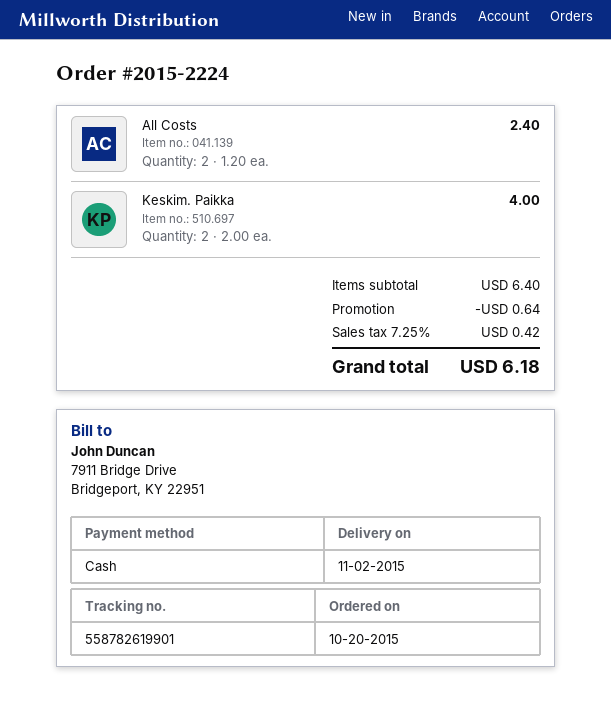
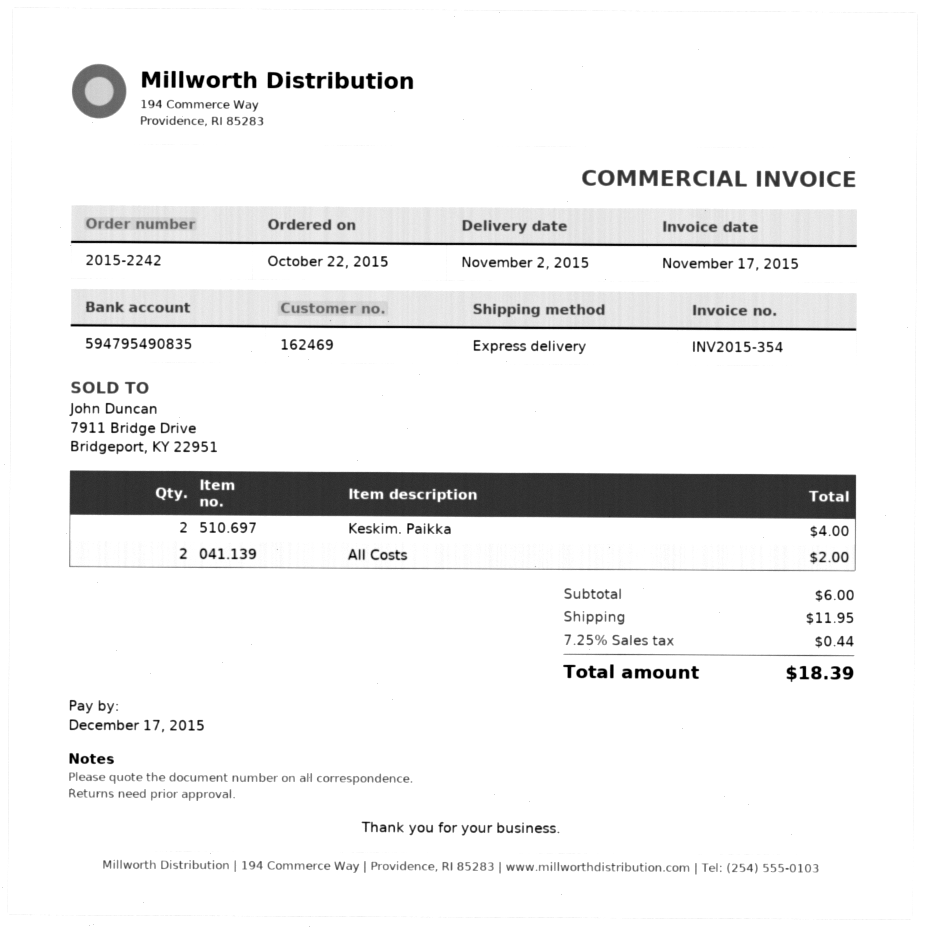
order number: 2015-2224 -> 2015-2242
order date: 2015-10-20 -> 2015-10-22
All Costs: 2 for 2.40 -> 2 for 2.00
subtotal: 6.40 -> 6.00
discount: 0.64 -> none
shipping: none -> 11.95
tax: 7.25% = 0.42 -> 7.25% = 0.44
total: 6.18 -> 18.39

